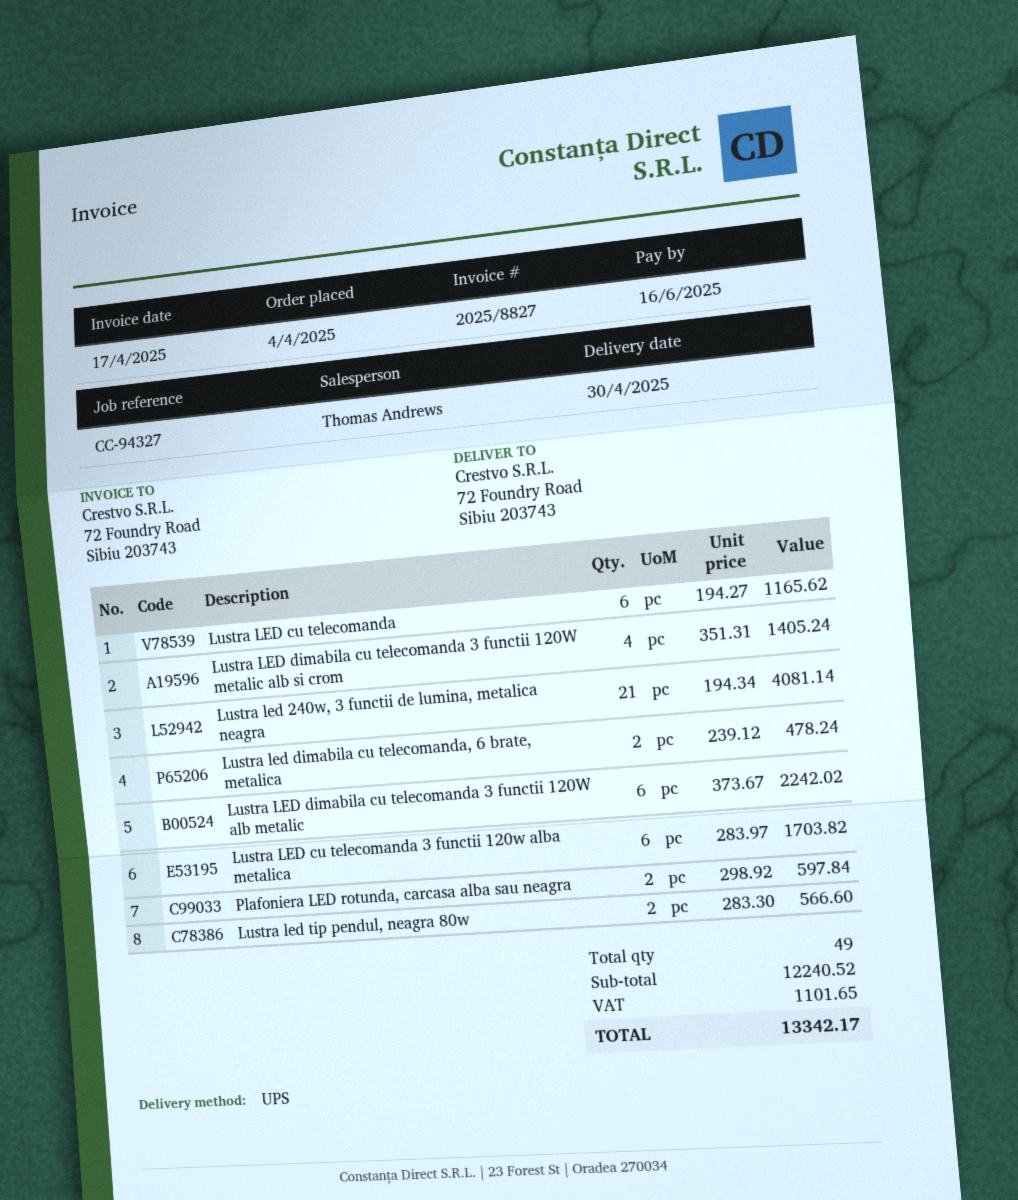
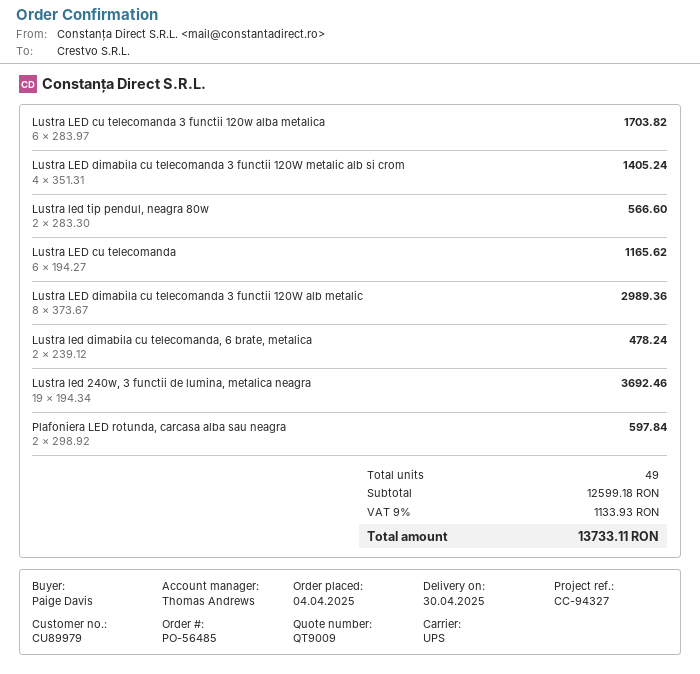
Lustra led 240w, 3 functii de lumina, metalica neagra: 21 x 194.34 = 4081.14 -> 19 x 194.34 = 3692.46
Lustra LED dimabila cu telecomanda 3 functii 120W alb metalic: 6 x 373.67 = 2242.02 -> 8 x 373.67 = 2989.36
subtotal: 12240.52 -> 12599.18
tax: 1101.65 -> 1133.93
total: 13342.17 -> 13733.11

